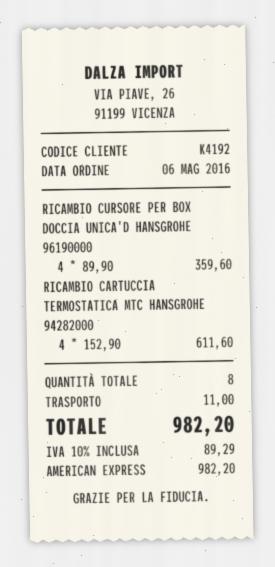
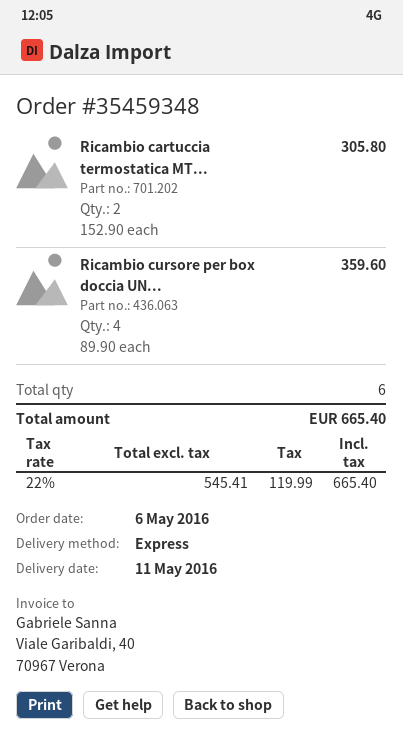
RICAMBIO CARTUCCIA TERMOSTATICA MTC HANSGROHE 94282000: 4 x 152.90 = 611.60 -> 2 x 152.90 = 305.80
total quantity: 8 -> 6
shipping: 11.00 -> none
tax: 10% = 89.29 -> 22% = 119.99
total: 982.20 -> 665.40

